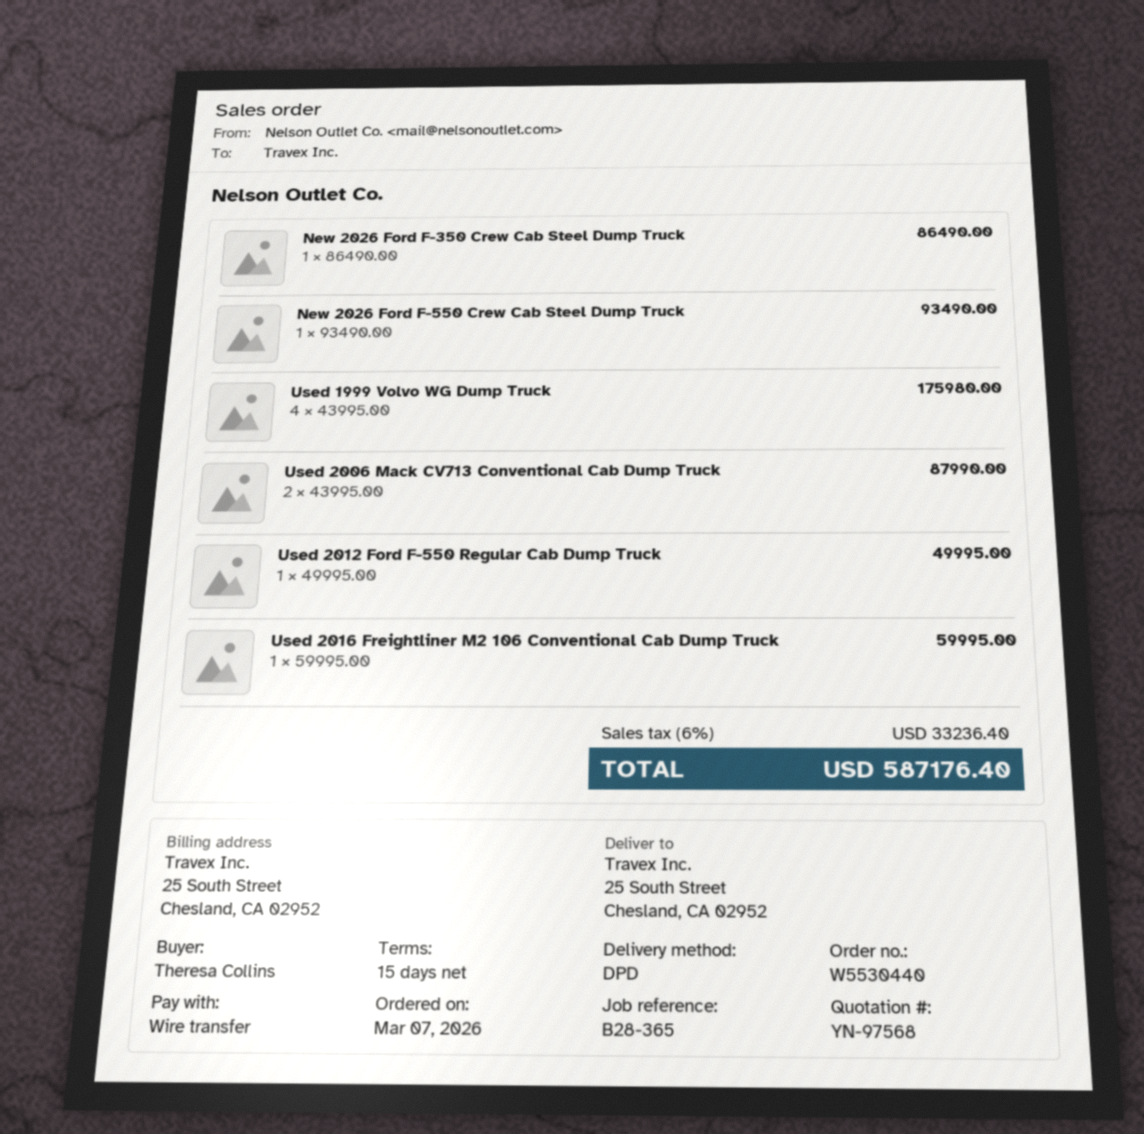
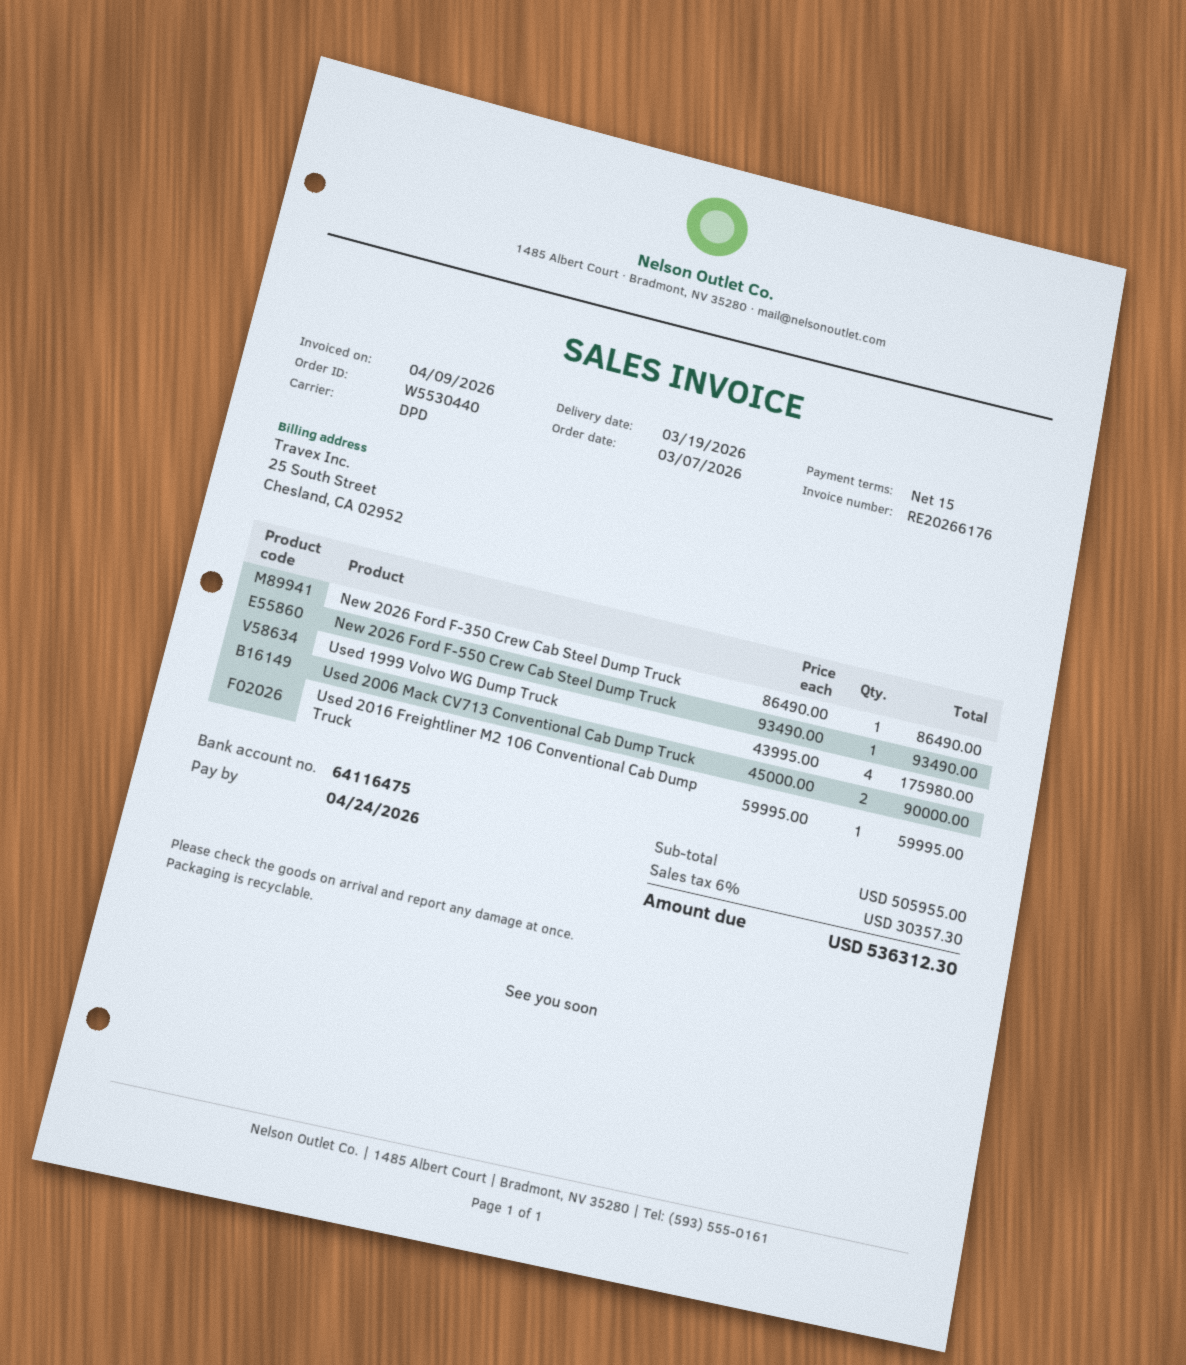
Used 2006 Mack CV713 Conventional Cab Dump Truck: 2 x 43995.00 = 87990.00 -> 2 x 45000.00 = 90000.00
Used 2012 Ford F-550 Regular Cab Dump Truck: 1 x 49995.00 = 49995.00 -> none
tax: 6% = 33236.40 -> 6% = 30357.30
total: 587176.40 -> 536312.30

